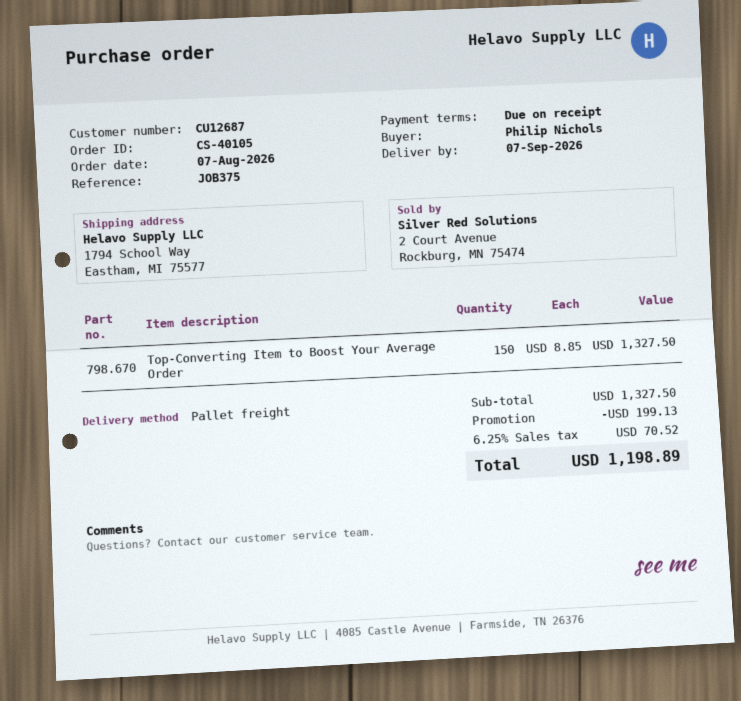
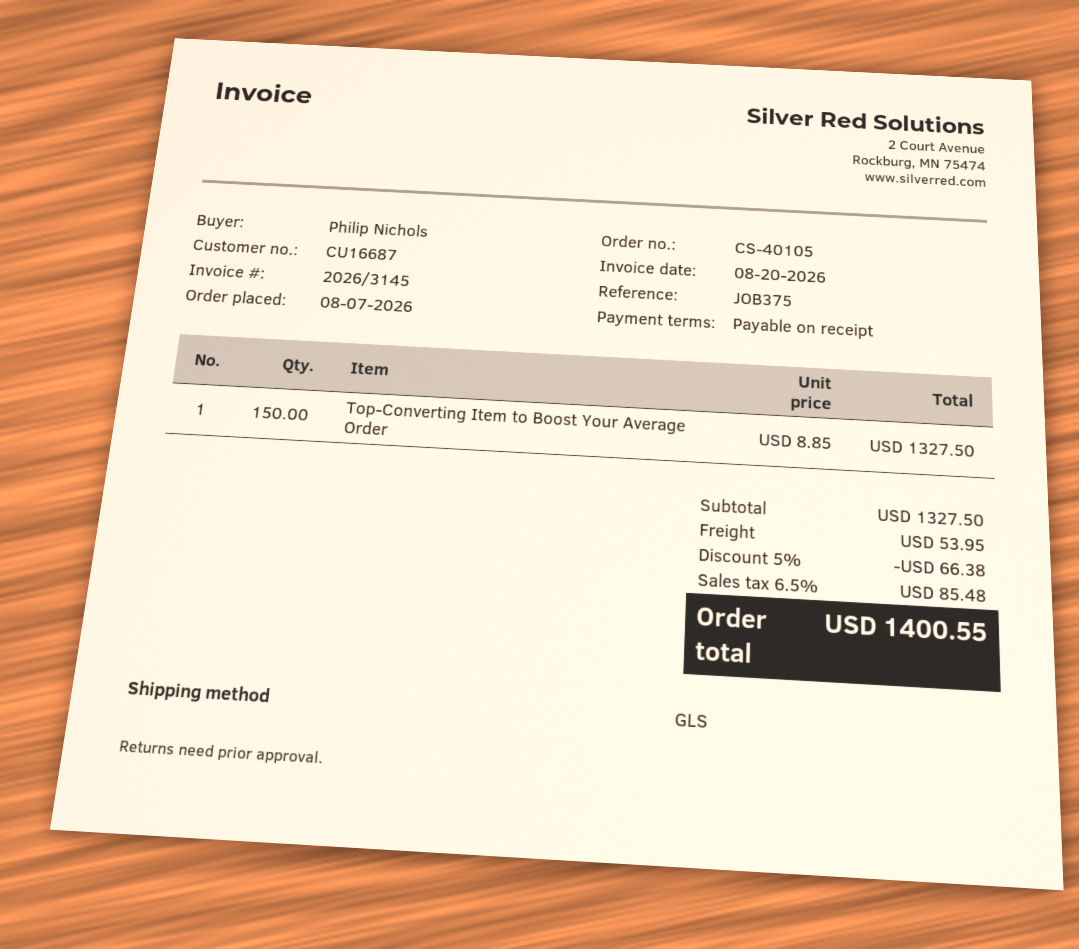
customer number: CU12687 -> CU16687
shipping method: pallet freight -> GLS
discount: 199.13 -> 66.38
shipping: none -> 53.95
tax: 6.25% = 70.52 -> 6.5% = 85.48
total: 1198.89 -> 1400.55

